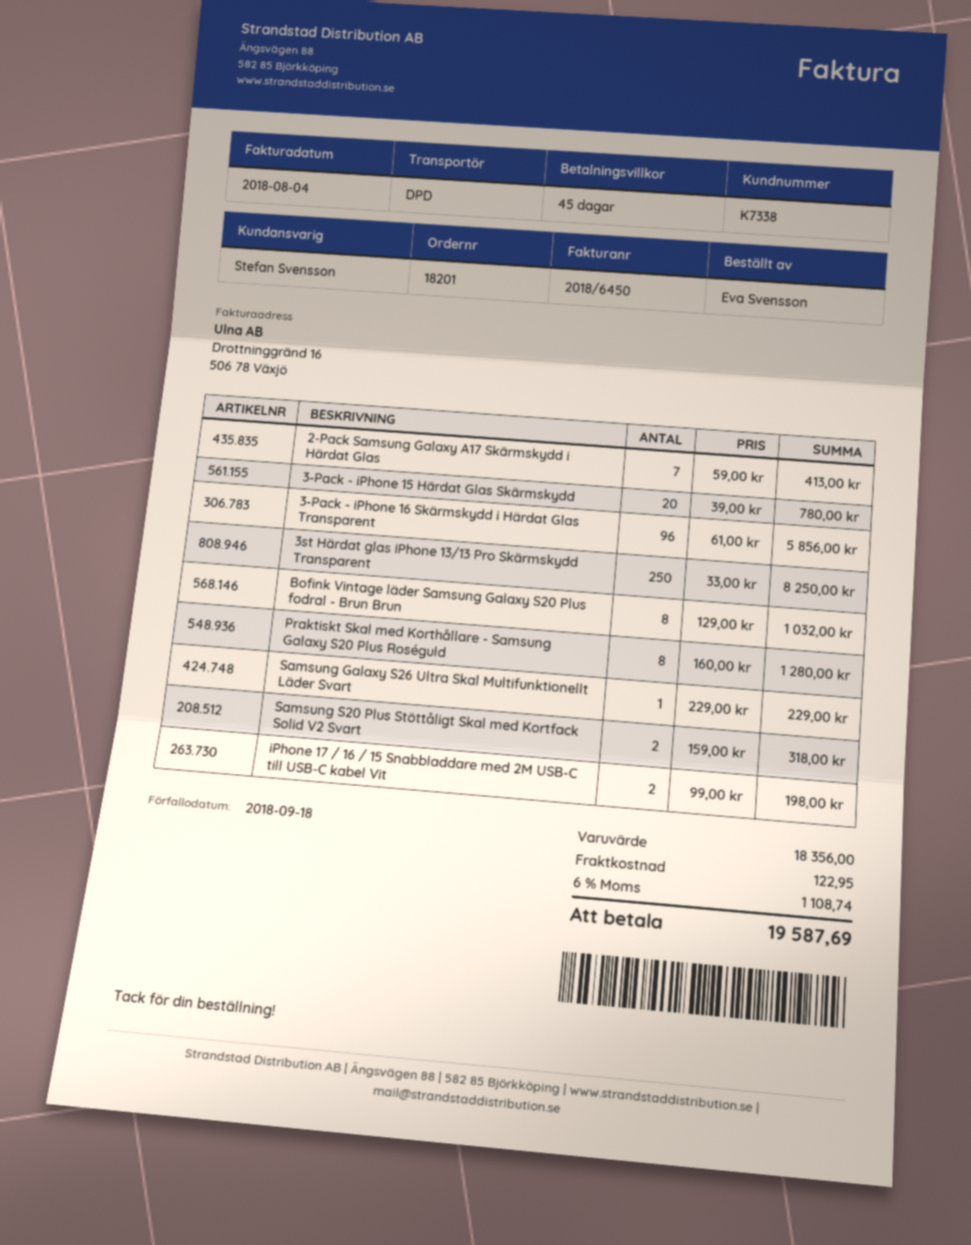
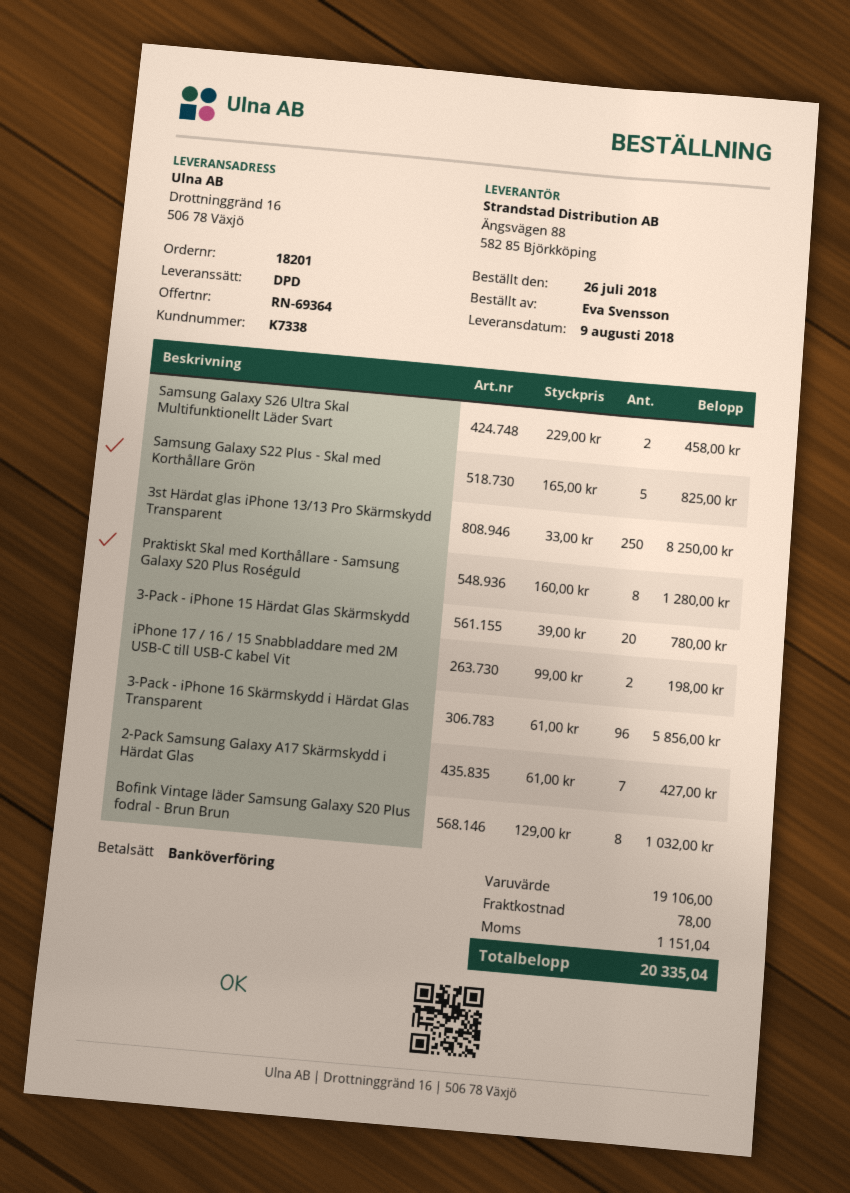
2-Pack Samsung Galaxy A17 Skärmskydd i Härdat Glas: 7 x 59.00 = 413.00 -> 7 x 61.00 = 427.00
Samsung Galaxy S26 Ultra Skal Multifunktionellt Läder Svart: 1 x 229.00 = 229.00 -> 2 x 229.00 = 458.00
Samsung S20 Plus Stöttåligt Skal med Kortfack Solid V2 Svart: 2 x 159.00 = 318.00 -> none
Samsung Galaxy S22 Plus - Skal med Korthållare Grön: none -> 5 x 165.00 = 825.00
subtotal: 18356.00 -> 19106.00
shipping: 122.95 -> 78.00
tax: 1108.74 -> 1151.04
total: 19587.69 -> 20335.04

